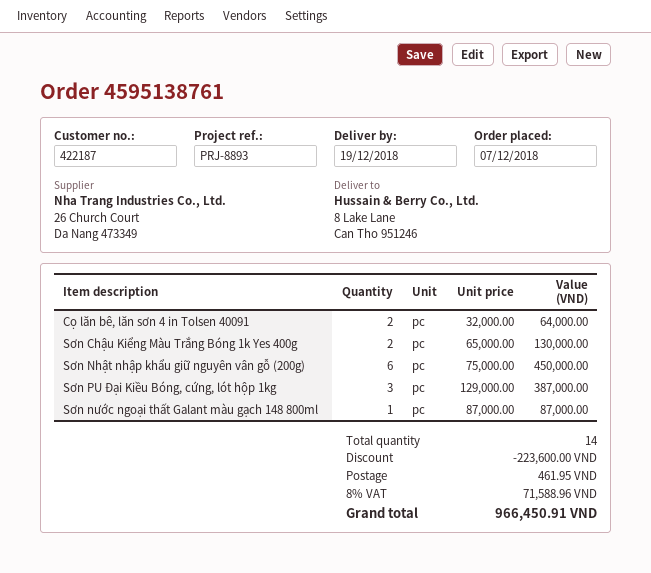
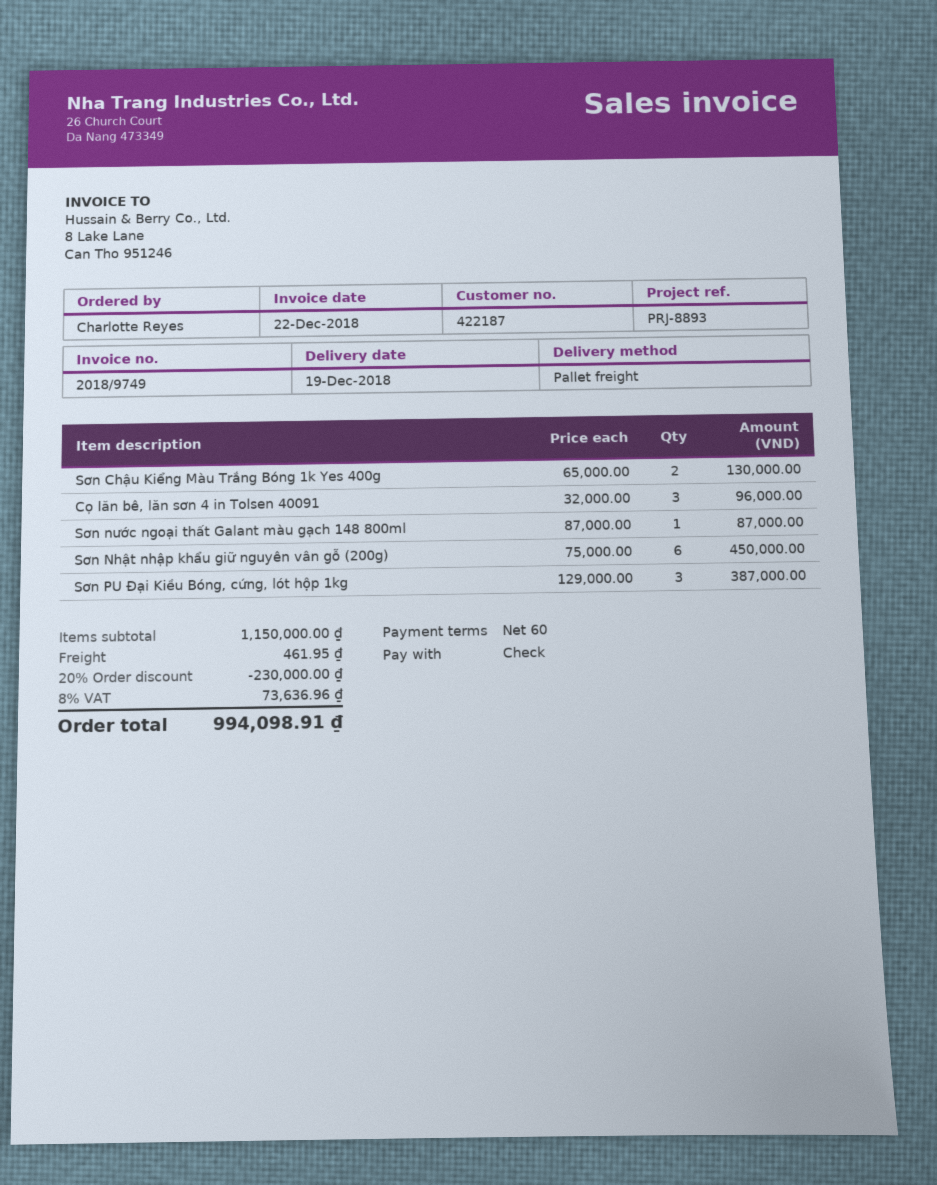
Cọ lăn bê, lăn sơn 4 in Tolsen 40091: 2 x 32000.00 = 64000.00 -> 3 x 32000.00 = 96000.00
discount: 223600.00 -> 230000.00
tax: 8% = 71588.96 -> 8% = 73636.96
total: 966450.91 -> 994098.91

